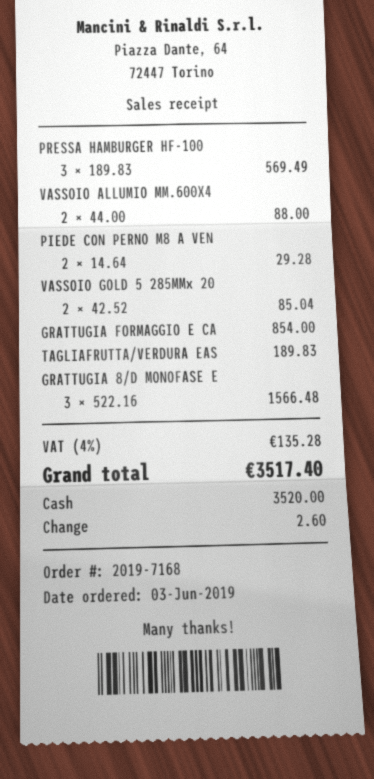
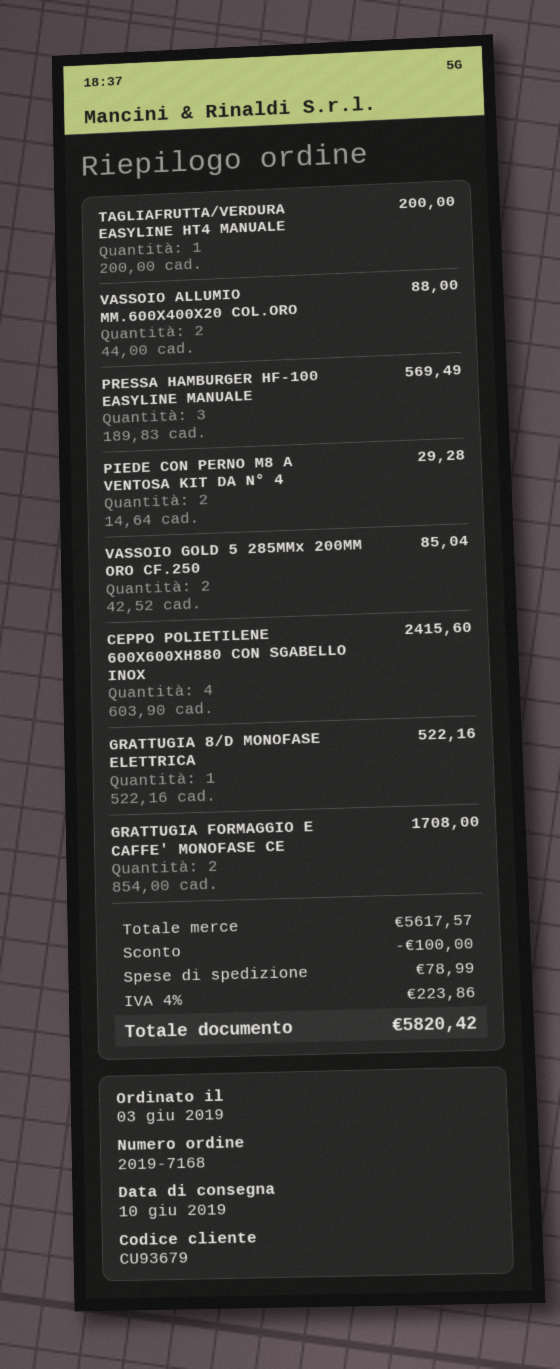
GRATTUGIA FORMAGGIO E CA: 1 x 854.00 = 854.00 -> 2 x 854.00 = 1708.00
TAGLIAFRUTTA/VERDURA EAS: 1 x 189.83 = 189.83 -> 1 x 200.00 = 200.00
GRATTUGIA 8/D MONOFASE E: 3 x 522.16 = 1566.48 -> 1 x 522.16 = 522.16
CEPPO POLIETILENE 600X600XH880 CON SGABELLO INOX: none -> 4 x 603.90 = 2415.60
discount: none -> 100.00
shipping: none -> 78.99
tax: 4% = 135.28 -> 4% = 223.86
total: 3517.40 -> 5820.42

